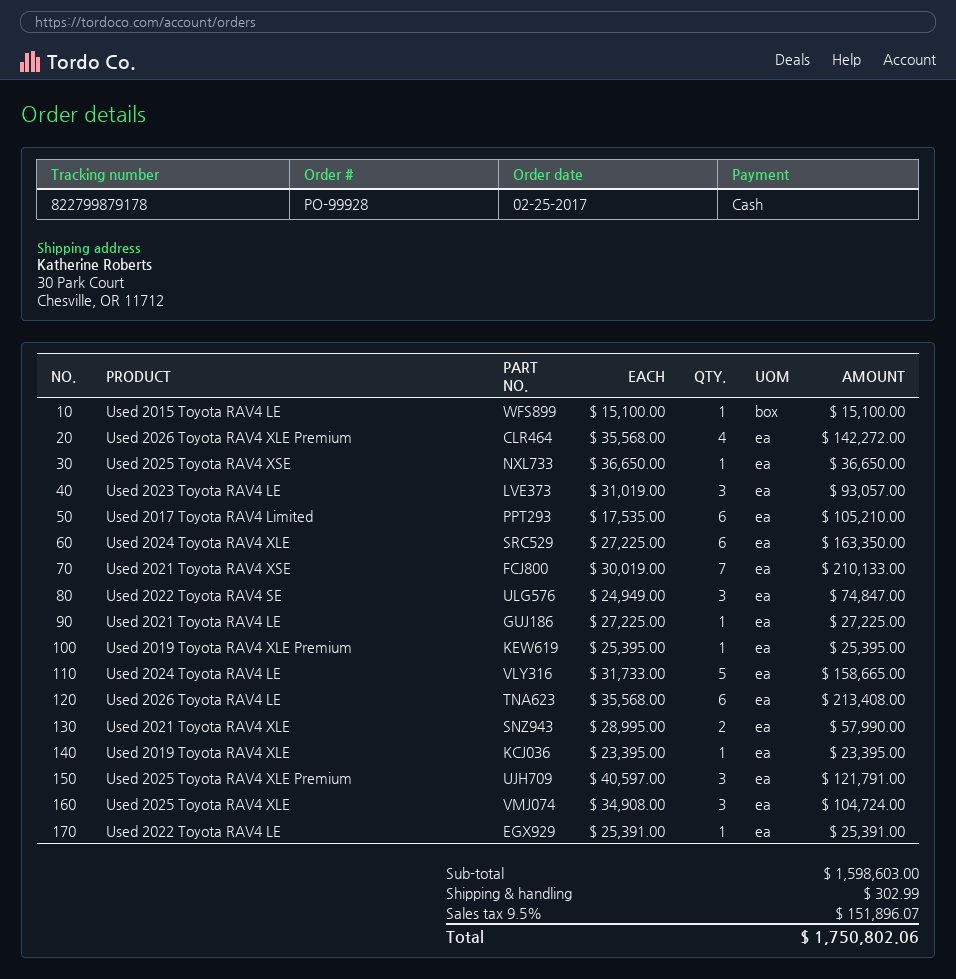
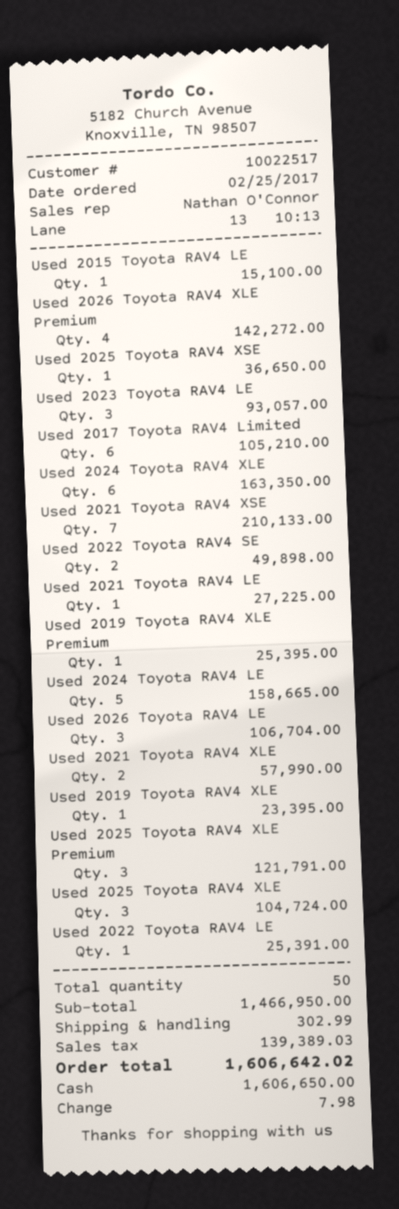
Used 2022 Toyota RAV4 SE: 3 for 74847.00 -> 2 for 49898.00
Used 2026 Toyota RAV4 LE: 6 for 213408.00 -> 3 for 106704.00
subtotal: 1598603.00 -> 1466950.00
tax: 151896.07 -> 139389.03
total: 1750802.06 -> 1606642.02

